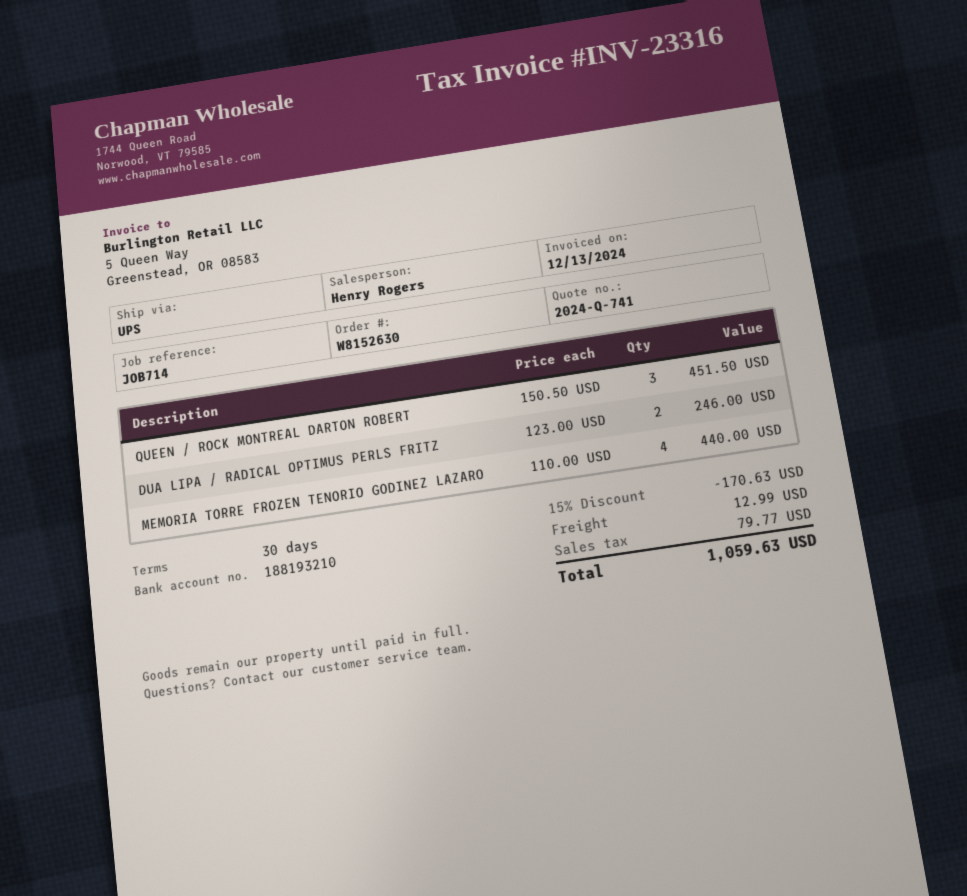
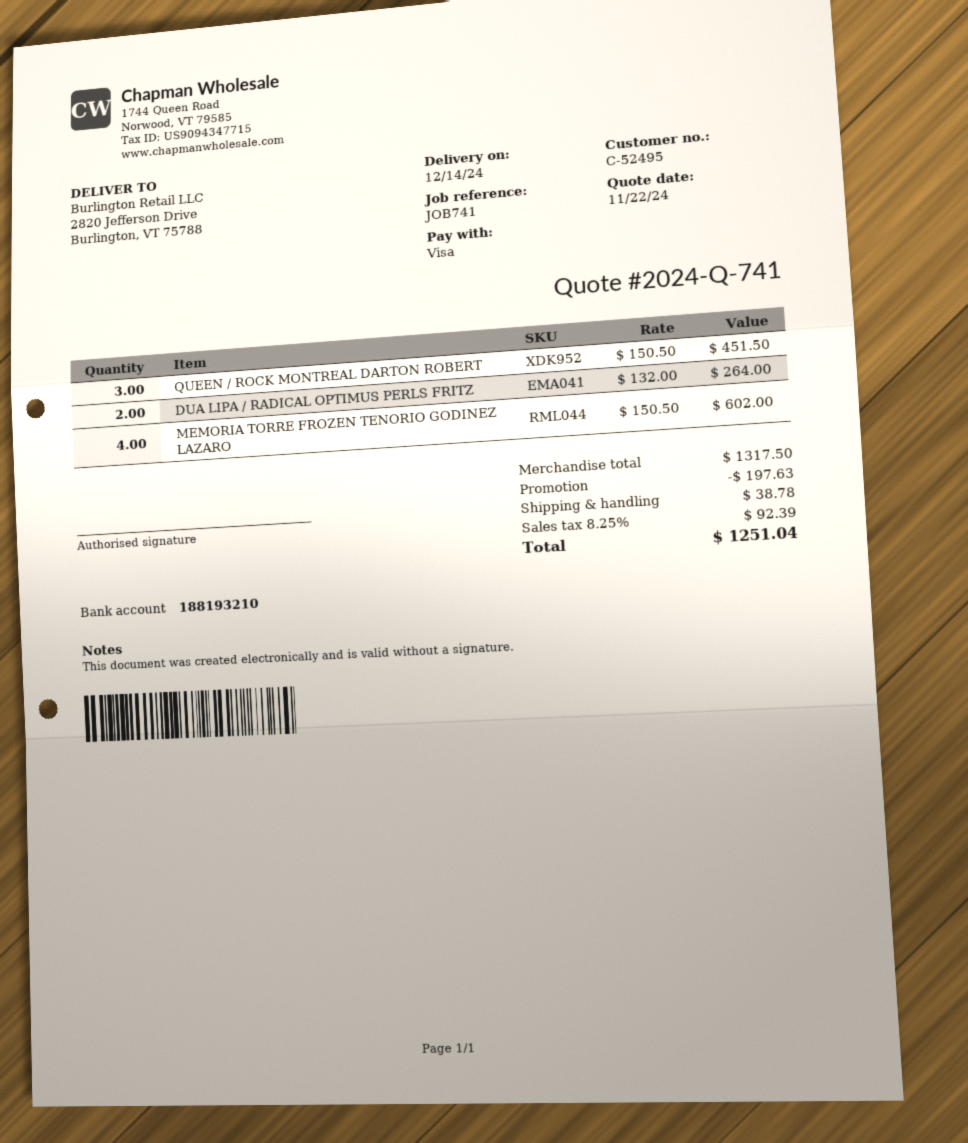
reference: JOB714 -> JOB741
DUA LIPA / RADICAL OPTIMUS PERLS FRITZ: 2 x 123.00 = 246.00 -> 2 x 132.00 = 264.00
MEMORIA TORRE FROZEN TENORIO GODINEZ LAZARO: 4 x 110.00 = 440.00 -> 4 x 150.50 = 602.00
discount: 170.63 -> 197.63
shipping: 12.99 -> 38.78
tax: 79.77 -> 92.39
total: 1059.63 -> 1251.04

